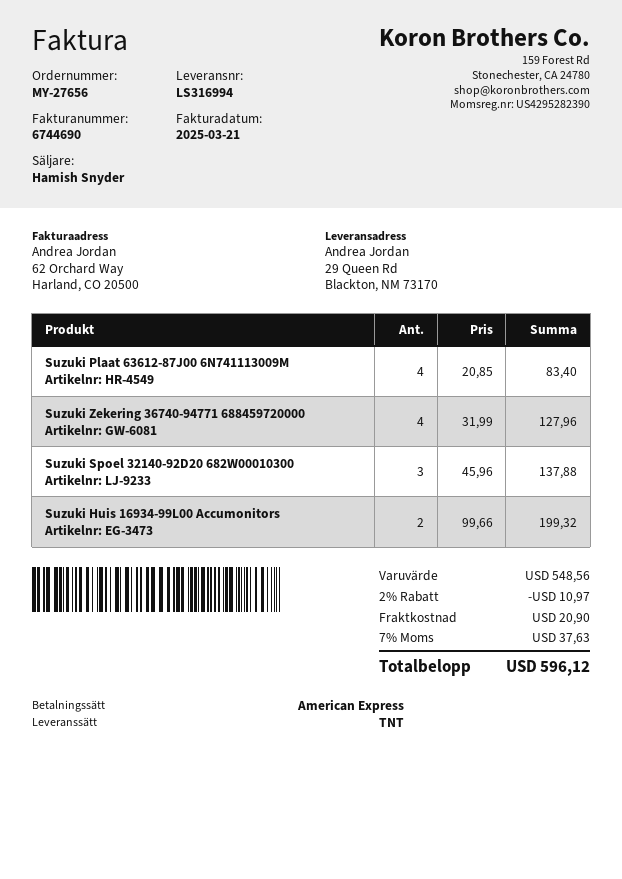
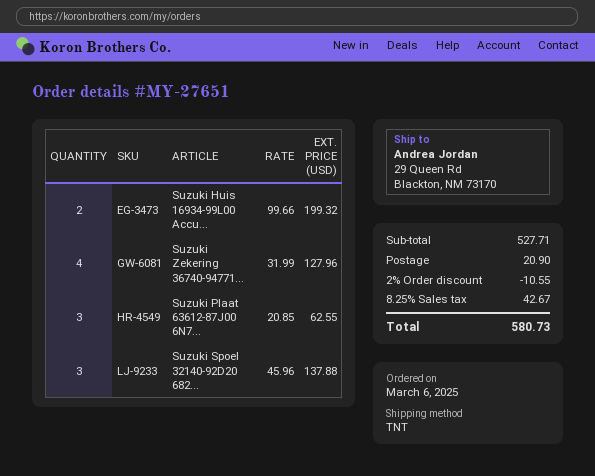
order number: MY-27656 -> MY-27651
Suzuki Plaat 63612-87J00 6N741113009M: 4 x 20.85 = 83.40 -> 3 x 20.85 = 62.55
subtotal: 548.56 -> 527.71
discount: 2% = 10.97 -> 2% = 10.55
tax: 7% = 37.63 -> 8.25% = 42.67
total: 596.12 -> 580.73

